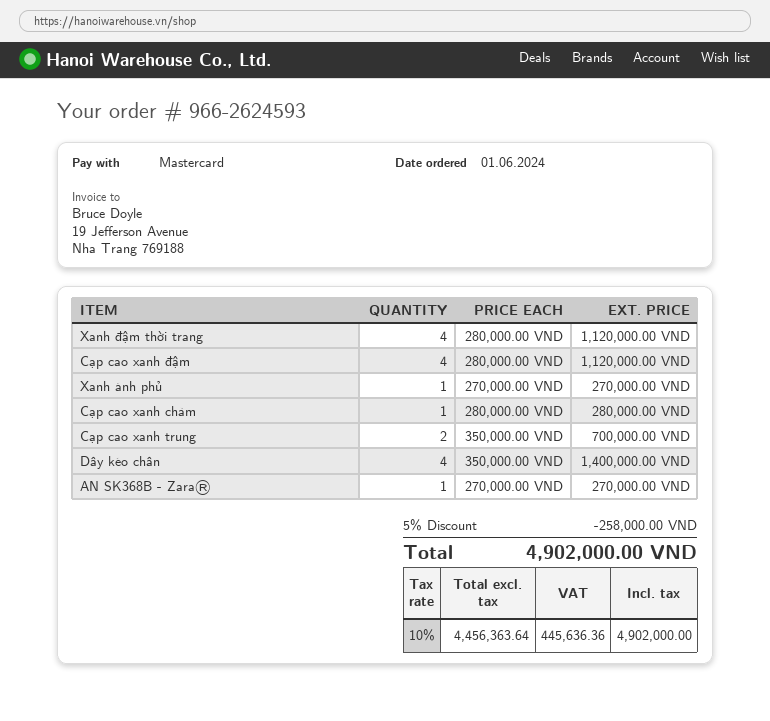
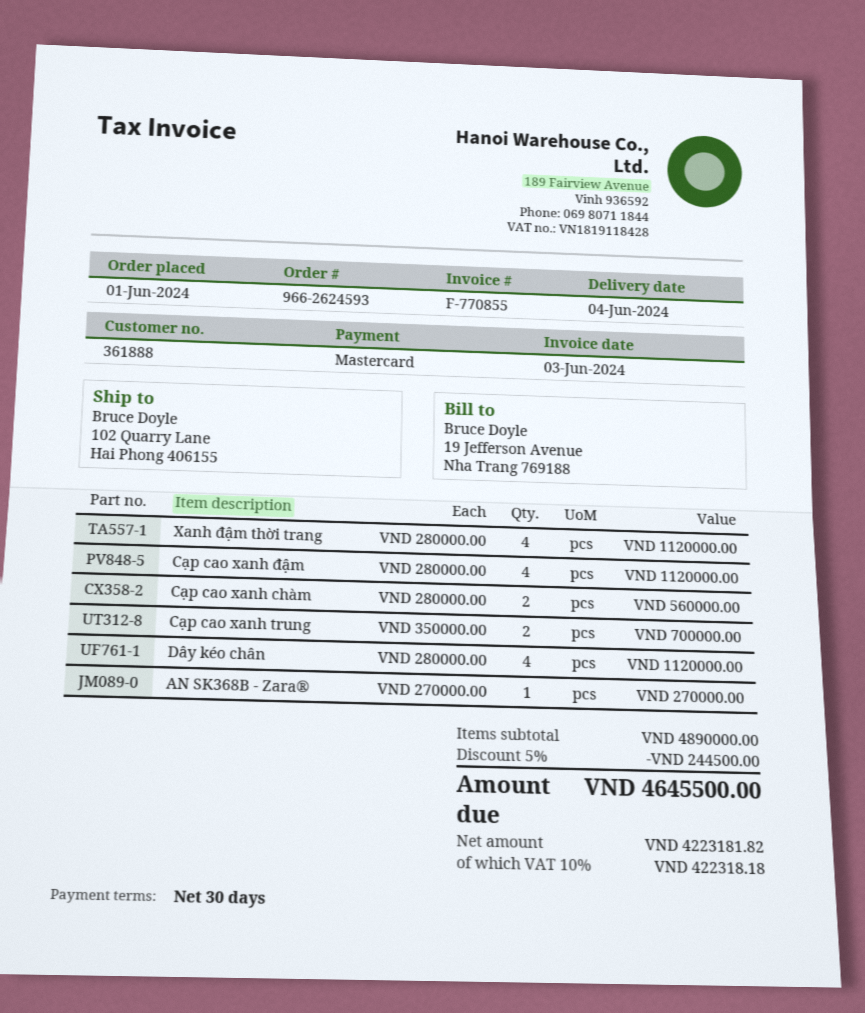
Xanh ánh phủ: 1 x 270000.00 = 270000.00 -> none
Cạp cao xanh chàm: 1 x 280000.00 = 280000.00 -> 2 x 280000.00 = 560000.00
Dây kéo chân: 4 x 350000.00 = 1400000.00 -> 4 x 280000.00 = 1120000.00
discount: 5% = 258000.00 -> 5% = 244500.00
net: 4456363.64 -> 4223181.82
tax: 10% = 445636.36 -> 10% = 422318.18
total: 4902000.00 -> 4645500.00

